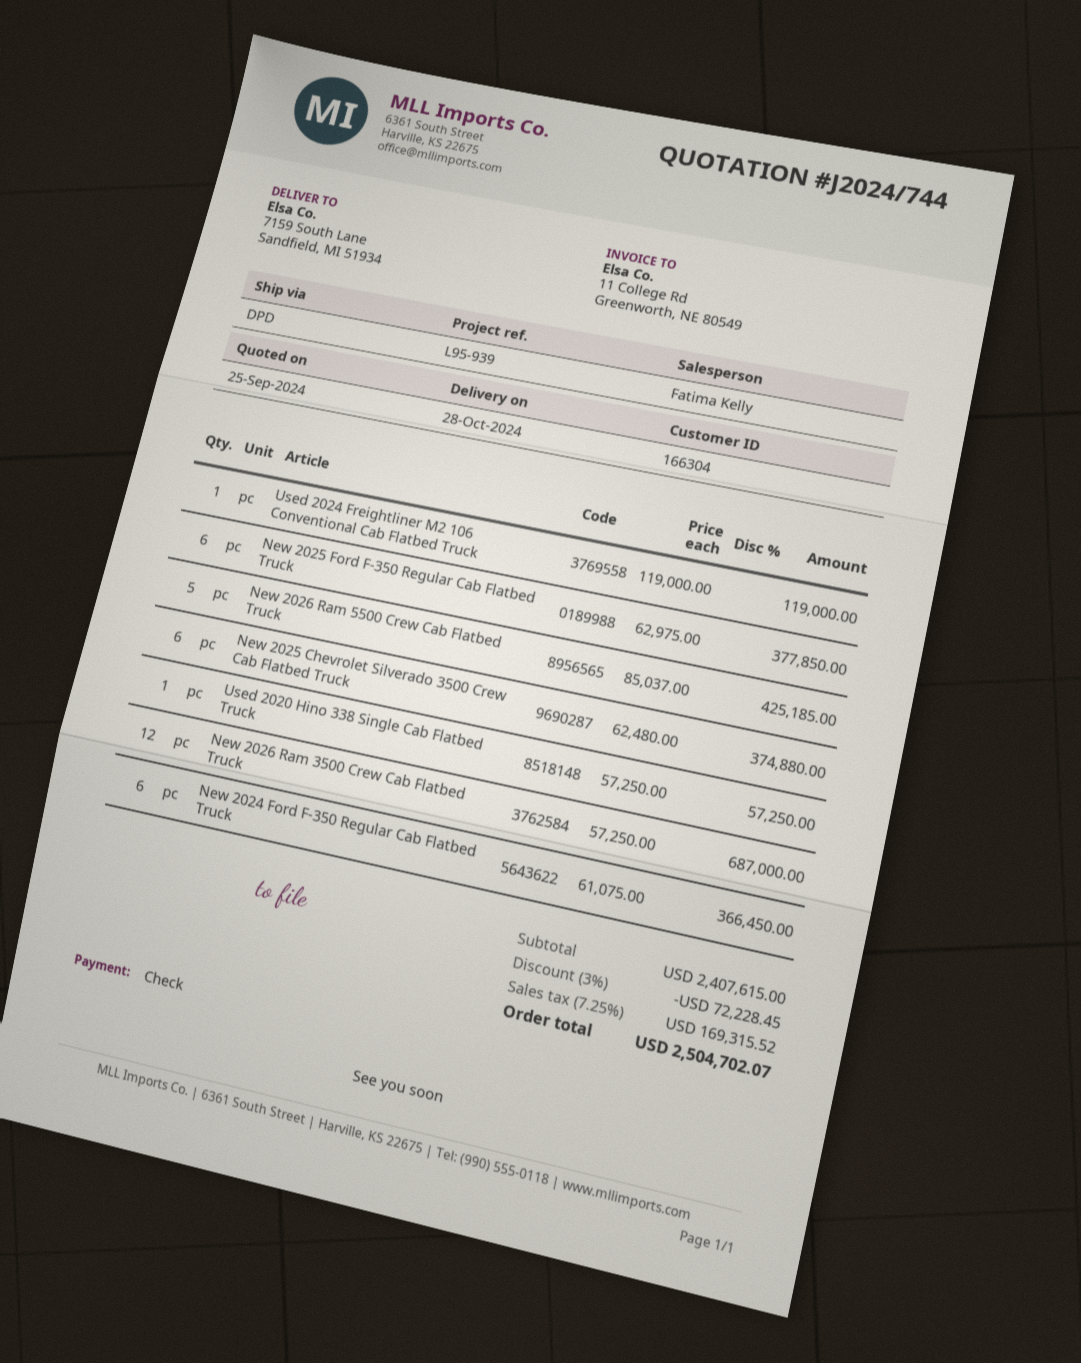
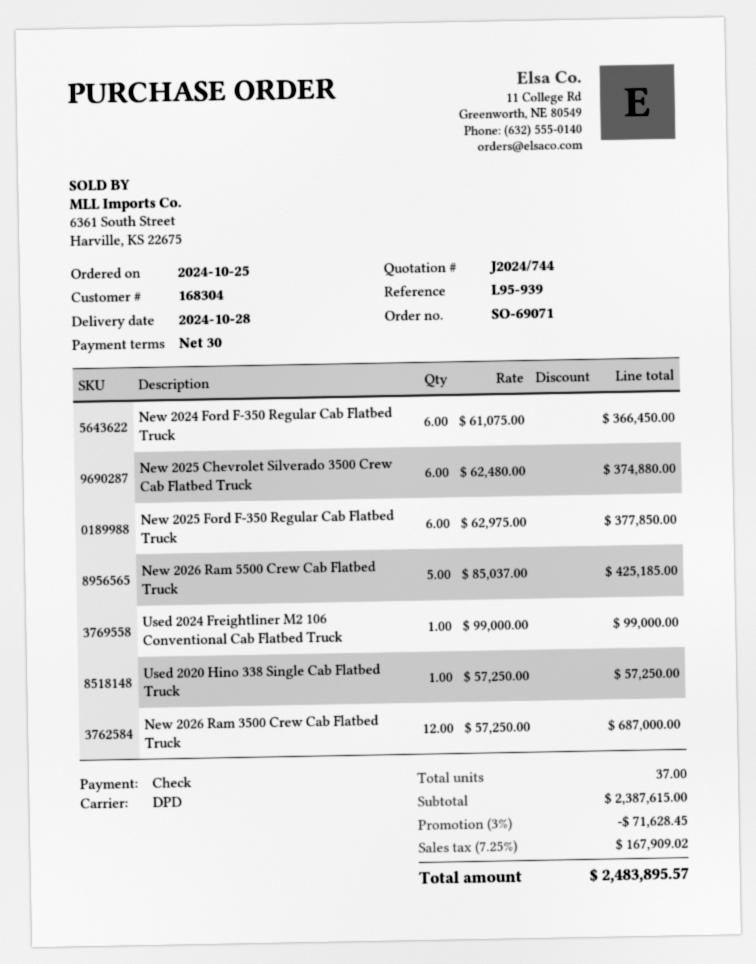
customer number: 166304 -> 168304
Used 2024 Freightliner M2 106 Conventional Cab Flatbed Truck: 1 x 119000.00 = 119000.00 -> 1 x 99000.00 = 99000.00
subtotal: 2407615.00 -> 2387615.00
discount: 3% = 72228.45 -> 3% = 71628.45
tax: 7.25% = 169315.52 -> 7.25% = 167909.02
total: 2504702.07 -> 2483895.57

